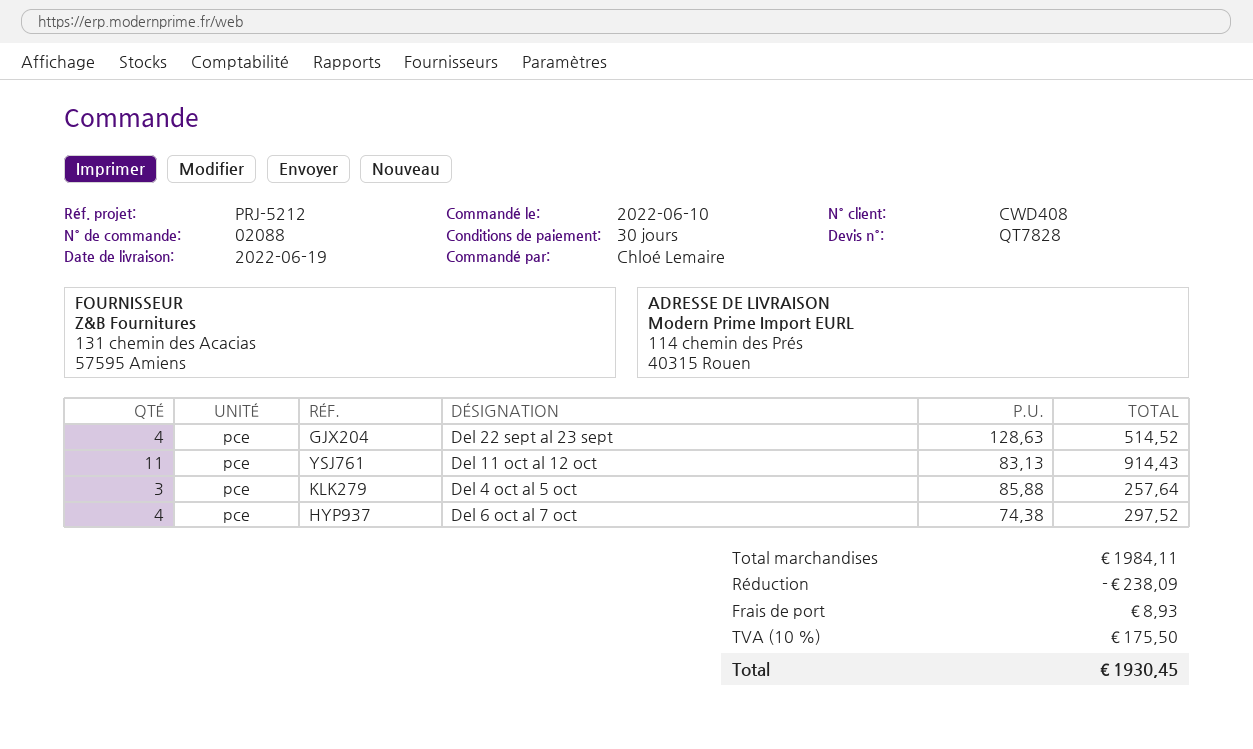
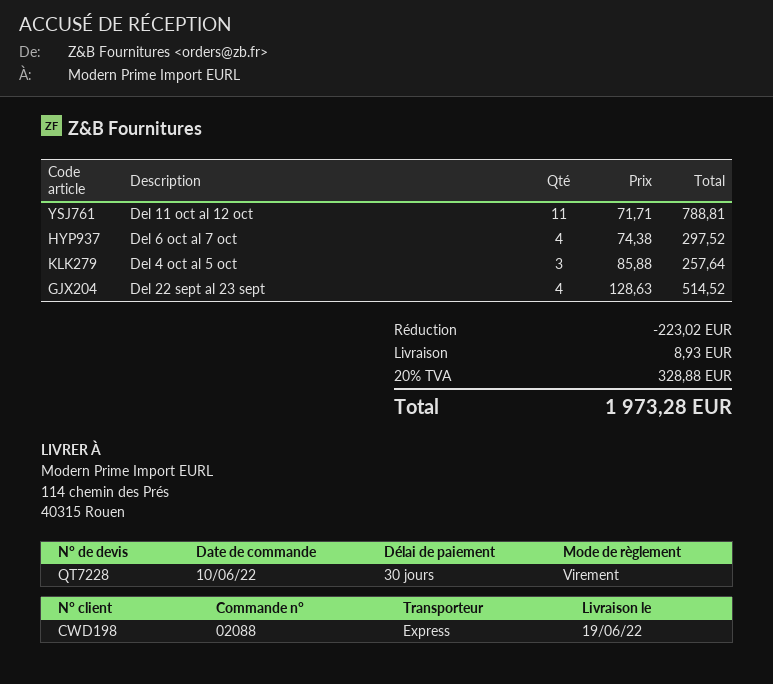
quote number: QT7828 -> QT7228
customer number: CWD408 -> CWD198
Del 11 oct al 12 oct: 11 x 83.13 = 914.43 -> 11 x 71.71 = 788.81
discount: 238.09 -> 223.02
tax: 10% = 175.50 -> 20% = 328.88
total: 1930.45 -> 1973.28

